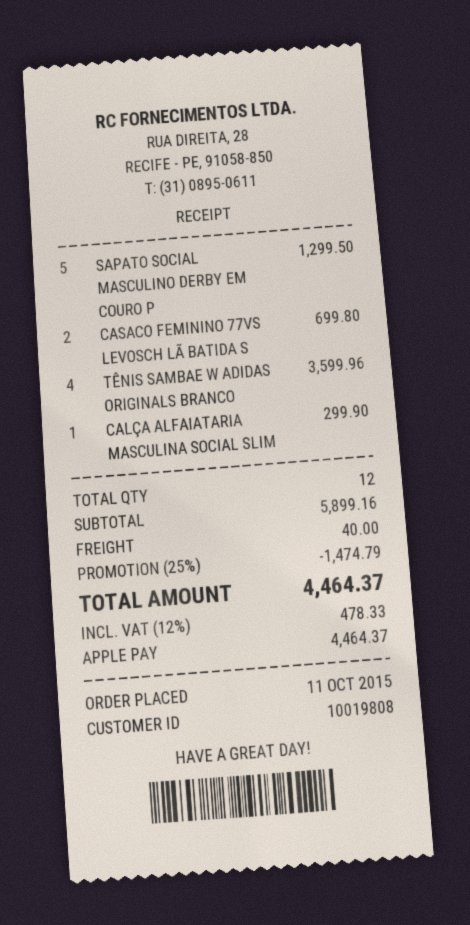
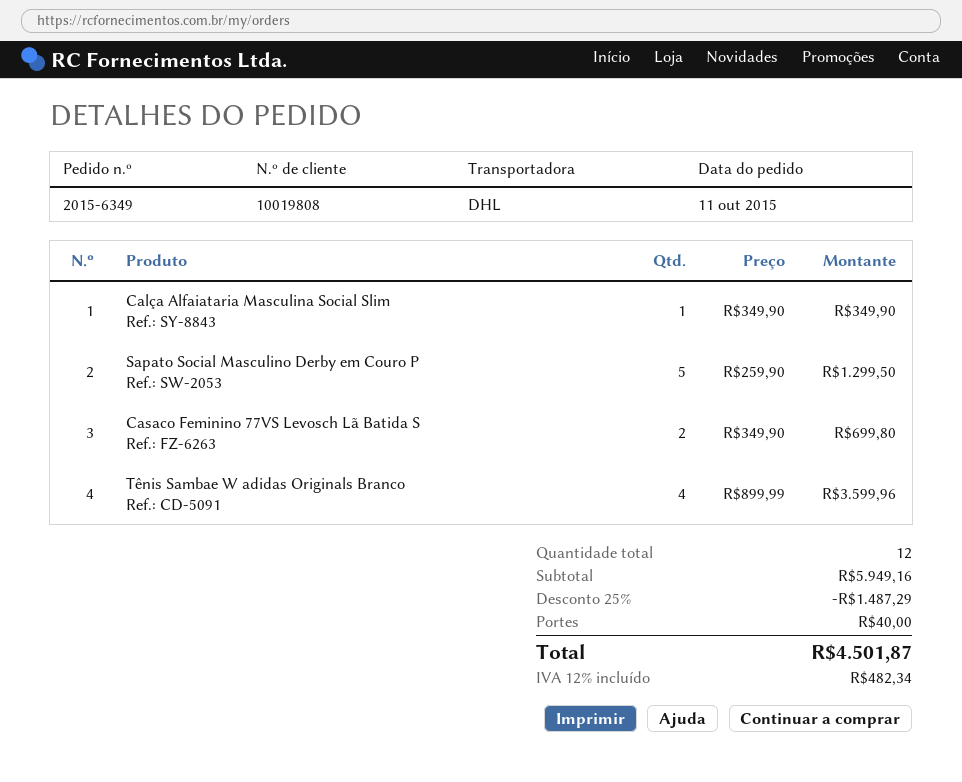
CALÇA ALFAIATARIA MASCULINA SOCIAL SLIM: 1 for 299.90 -> 1 for 349.90
subtotal: 5899.16 -> 5949.16
discount: 25% = 1474.79 -> 25% = 1487.29
tax: 12% = 478.33 -> 12% = 482.34
total: 4464.37 -> 4501.87

